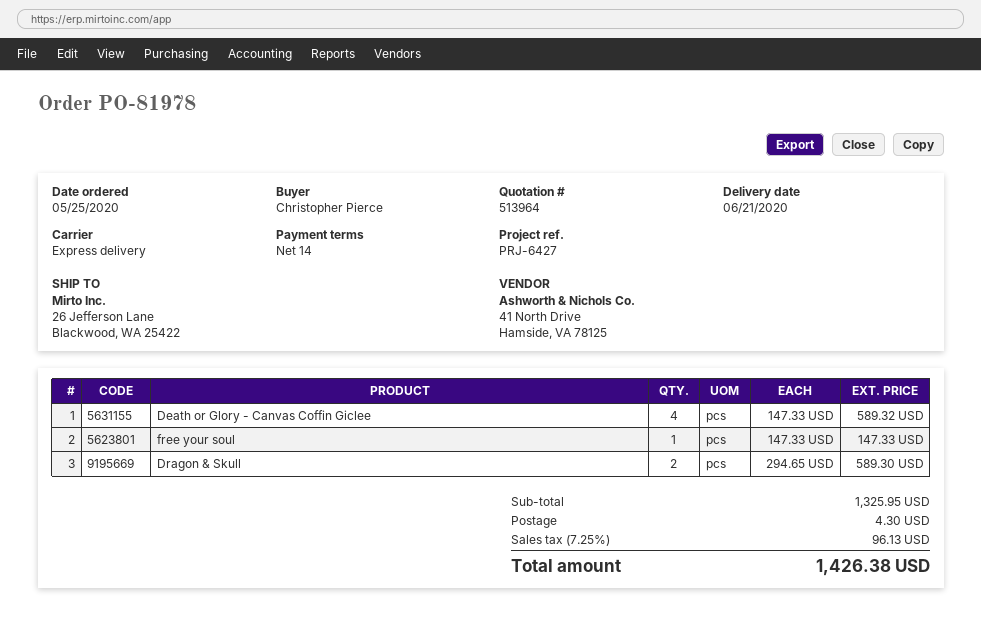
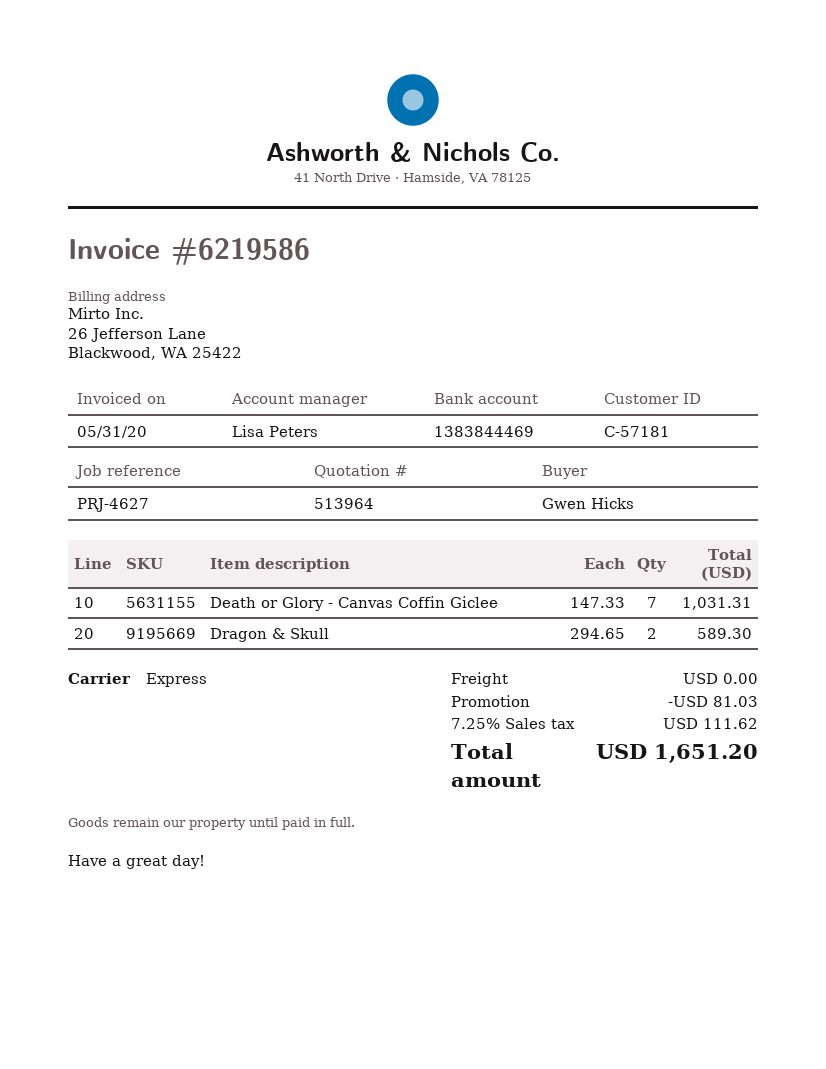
reference: PRJ-6427 -> PRJ-4627
ordered by: Christopher Pierce -> Gwen Hicks
Death or Glory - Canvas Coffin Giclee: 4 x 147.33 = 589.32 -> 7 x 147.33 = 1031.31
free your soul: 1 x 147.33 = 147.33 -> none
discount: none -> 81.03
shipping: 4.30 -> 0.00
tax: 7.25% = 96.13 -> 7.25% = 111.62
total: 1426.38 -> 1651.20

